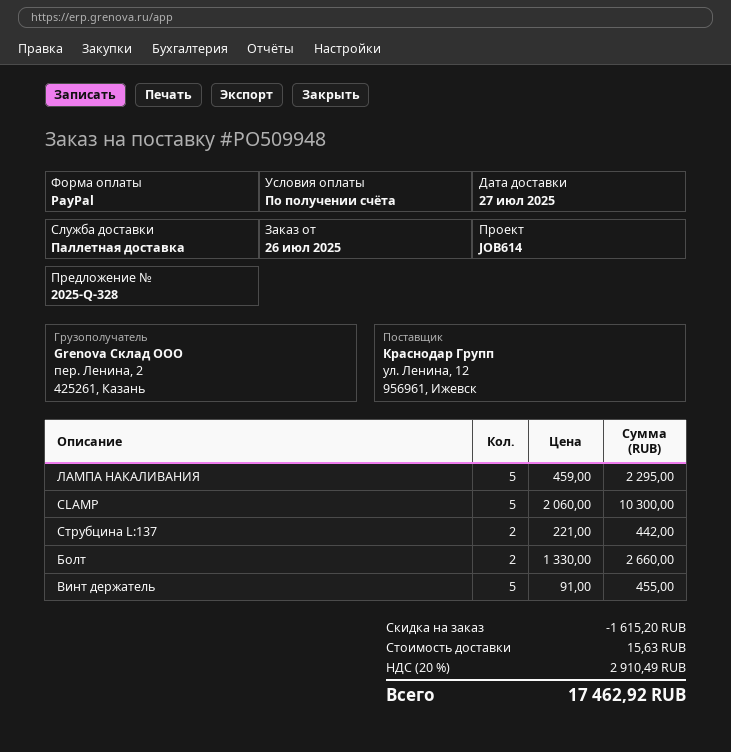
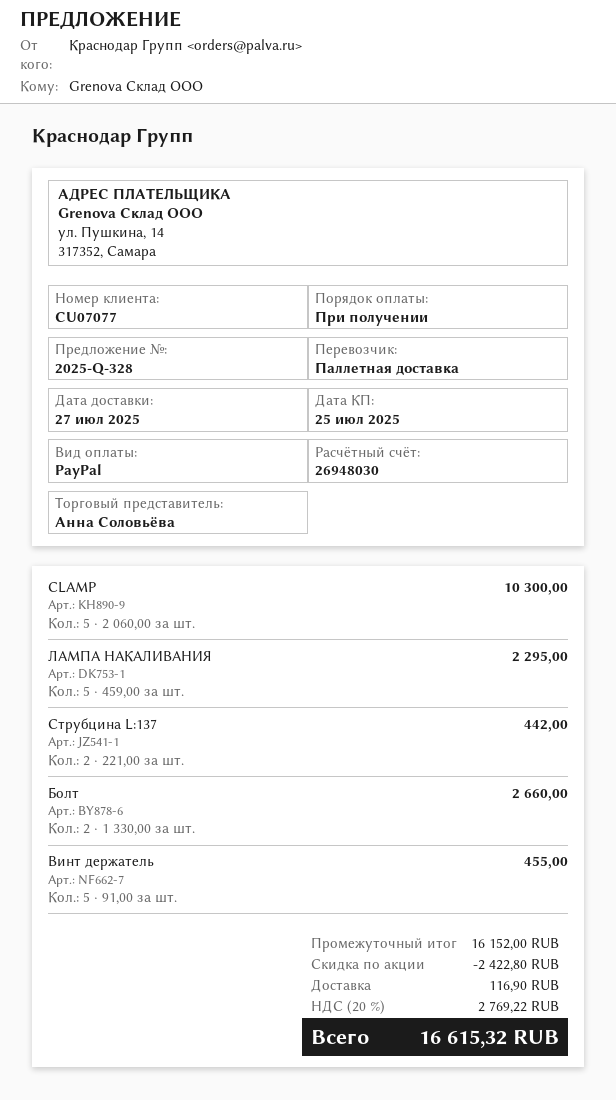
discount: 1615.20 -> 2422.80
shipping: 15.63 -> 116.90
tax: 20% = 2910.49 -> 20% = 2769.22
total: 17462.92 -> 16615.32

